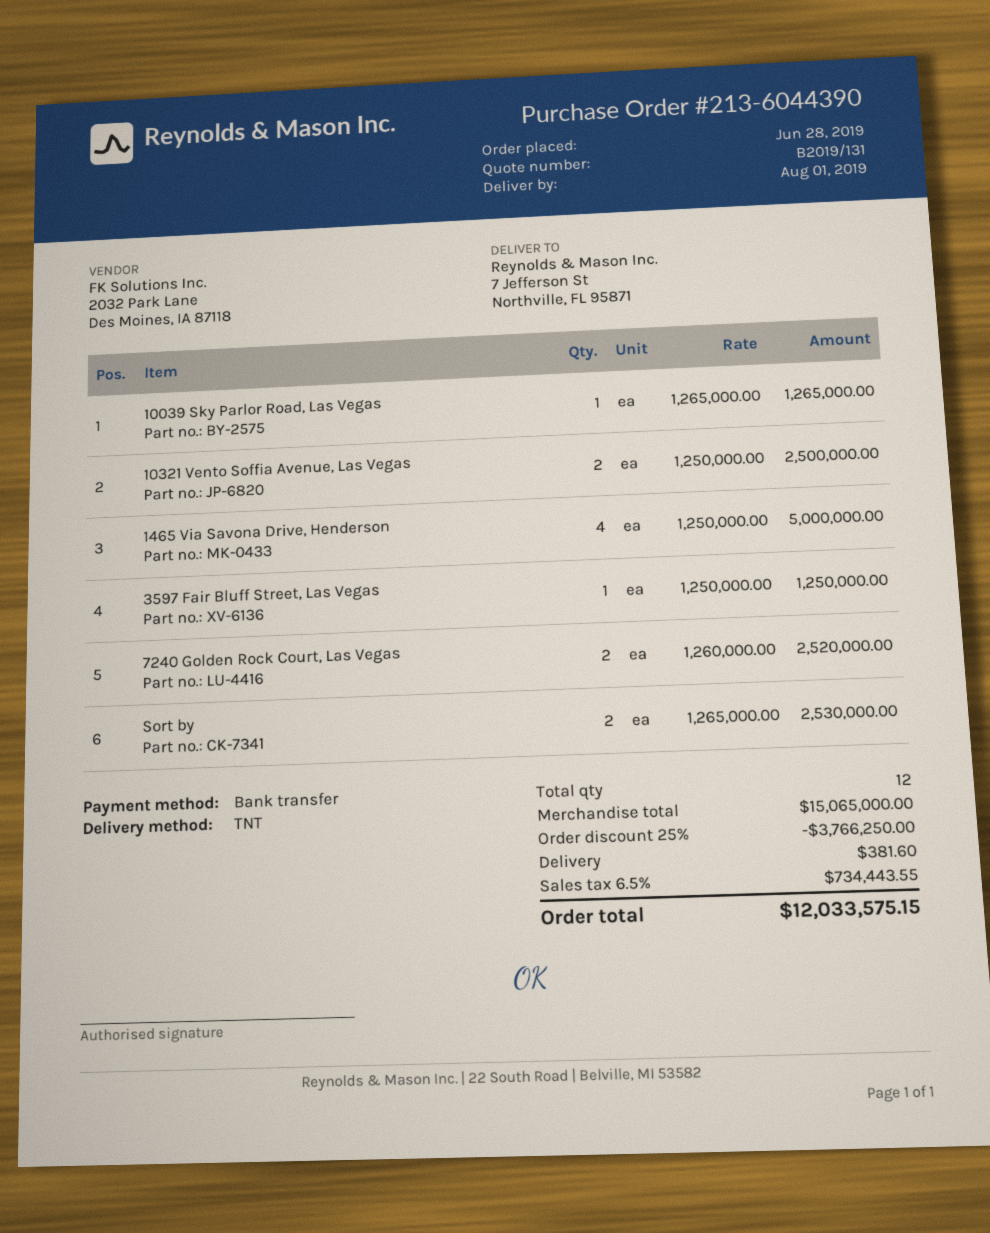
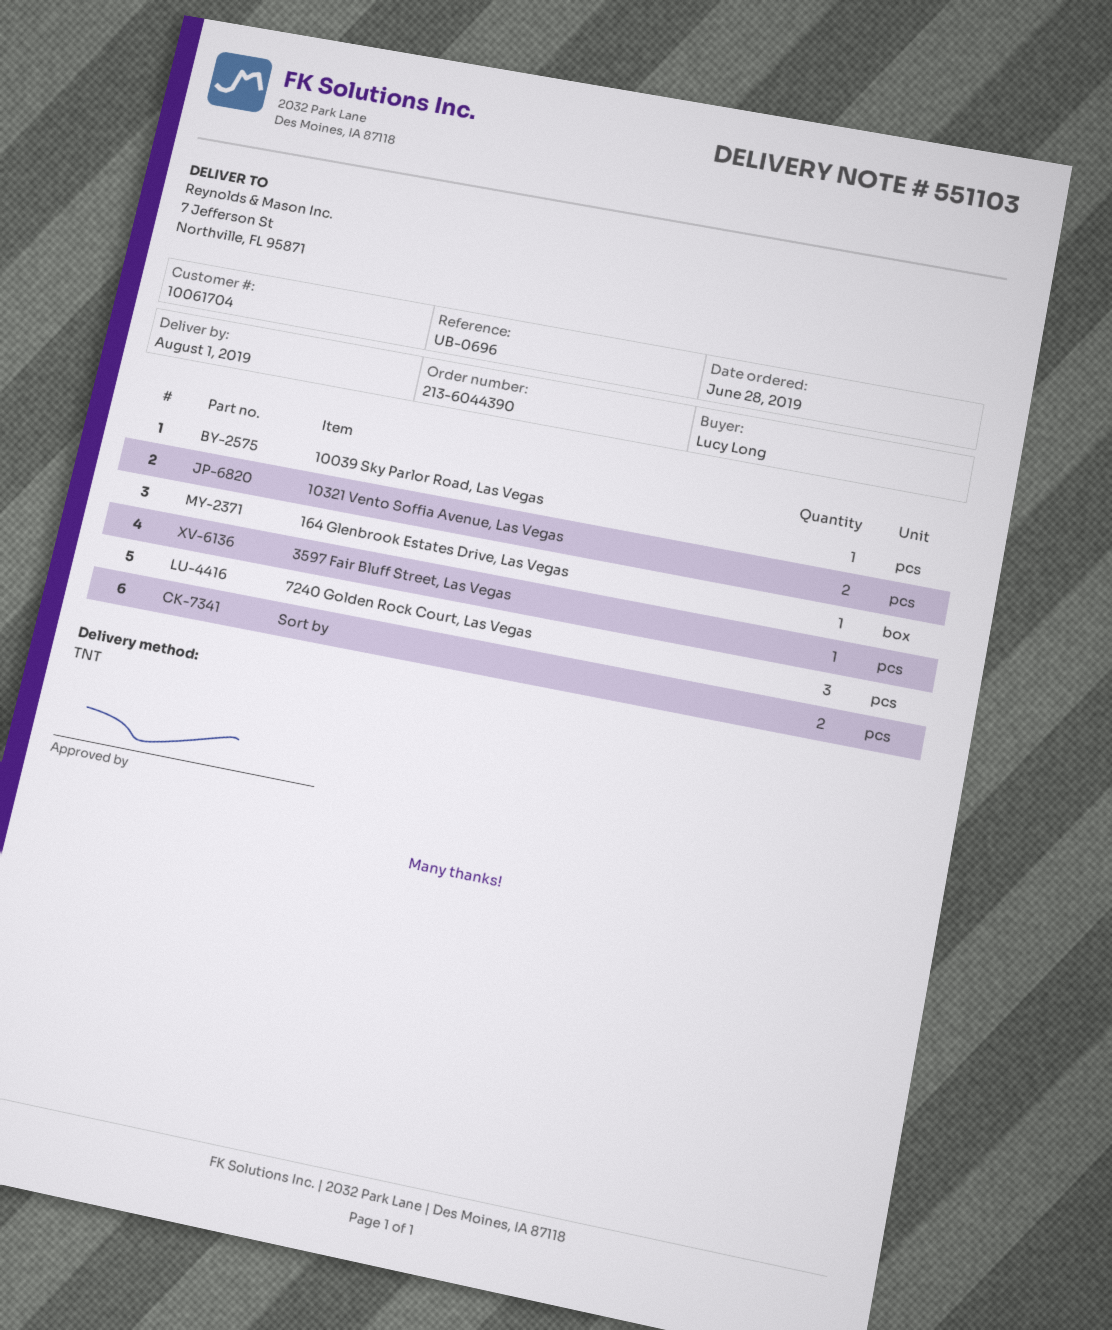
1465 Via Savona Drive, Henderson: 4 -> none
7240 Golden Rock Court, Las Vegas: 2 -> 3
164 Glenbrook Estates Drive, Las Vegas: none -> 1

